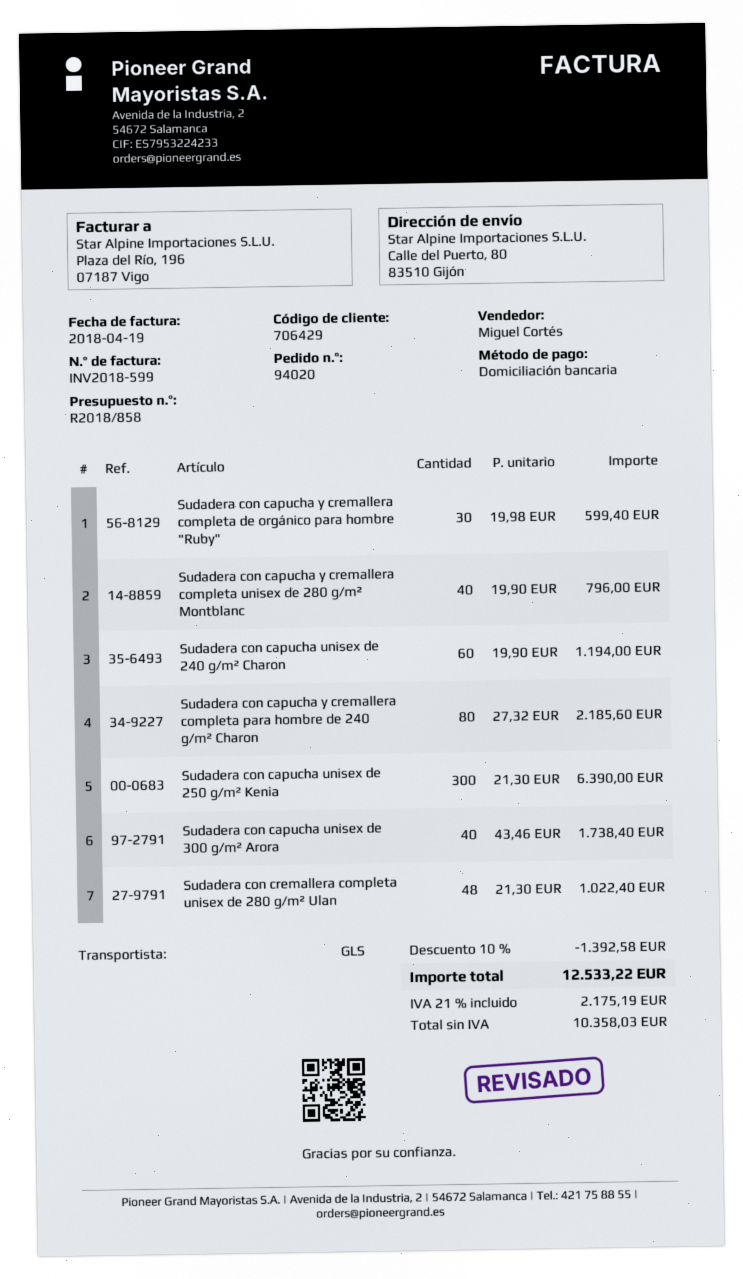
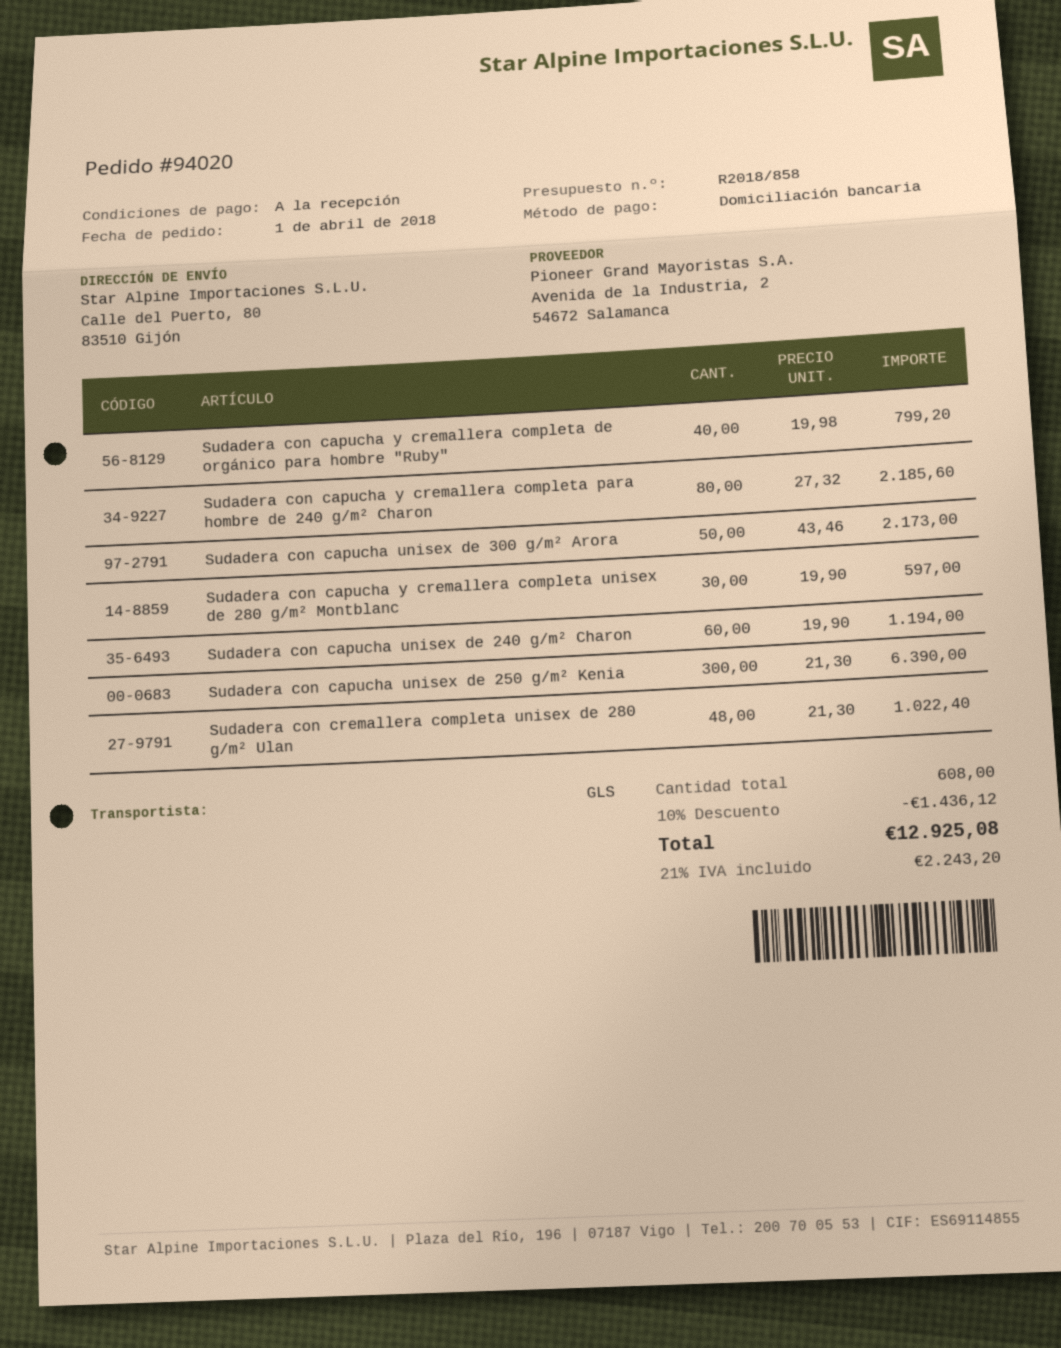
Sudadera con capucha y cremallera completa de orgánico para hombre "Ruby": 30 x 19.98 = 599.40 -> 40 x 19.98 = 799.20
Sudadera con capucha y cremallera completa unisex de 280 g/m² Montblanc: 40 x 19.90 = 796.00 -> 30 x 19.90 = 597.00
Sudadera con capucha unisex de 300 g/m² Arora: 40 x 43.46 = 1738.40 -> 50 x 43.46 = 2173.00
discount: 10% = 1392.58 -> 10% = 1436.12
tax: 21% = 2175.19 -> 21% = 2243.20
total: 12533.22 -> 12925.08

